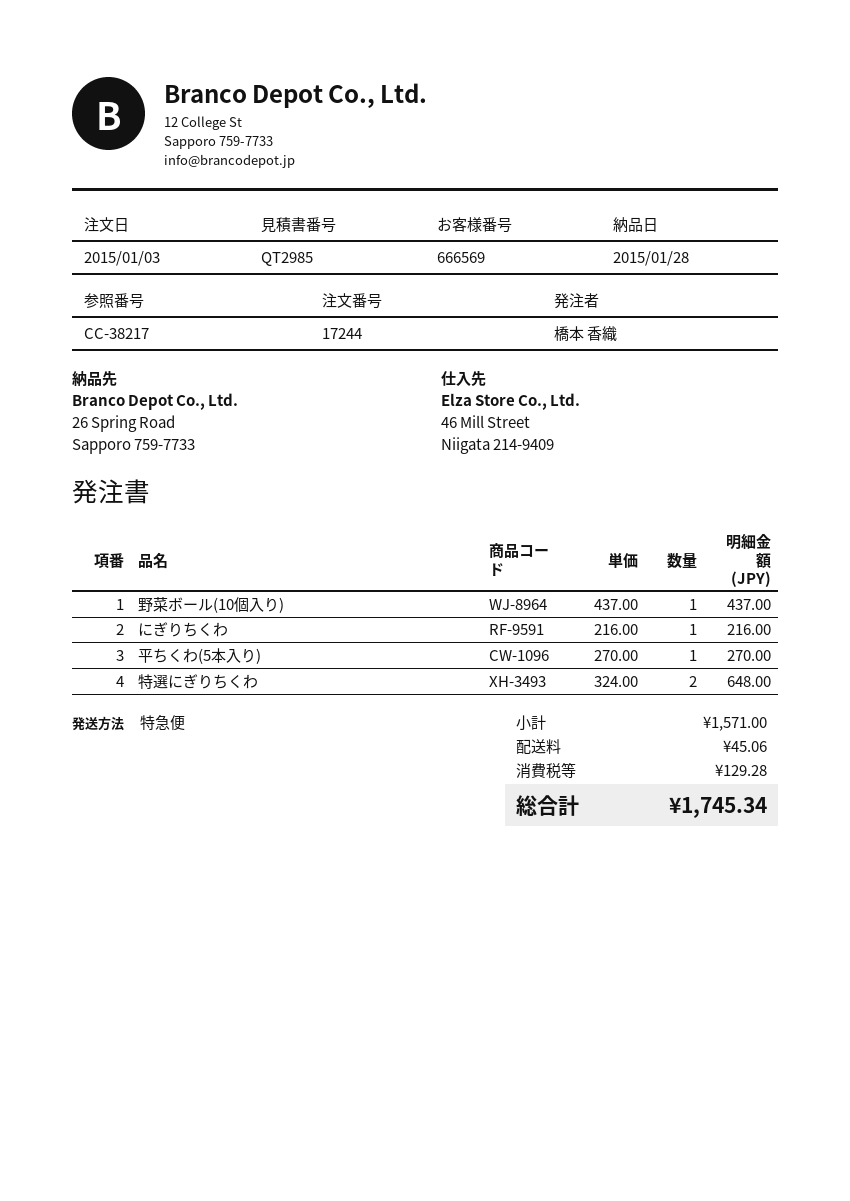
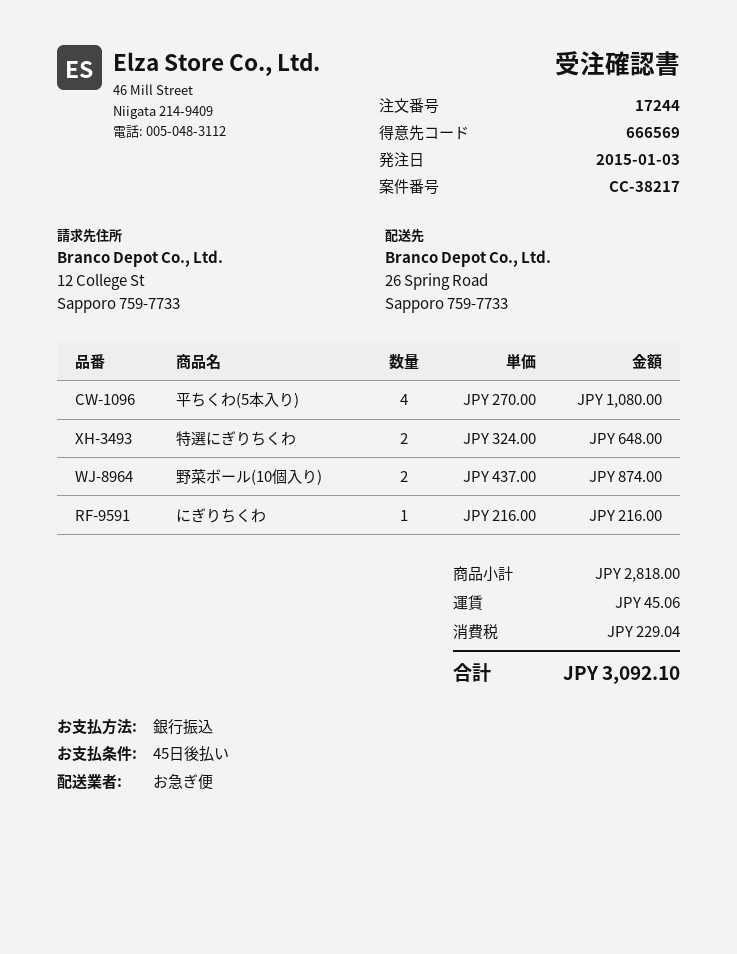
野菜ボール(10個入り): 1 x 437.00 = 437.00 -> 2 x 437.00 = 874.00
平ちくわ(5本入り): 1 x 270.00 = 270.00 -> 4 x 270.00 = 1080.00
subtotal: 1571.00 -> 2818.00
tax: 129.28 -> 229.04
total: 1745.34 -> 3092.10

